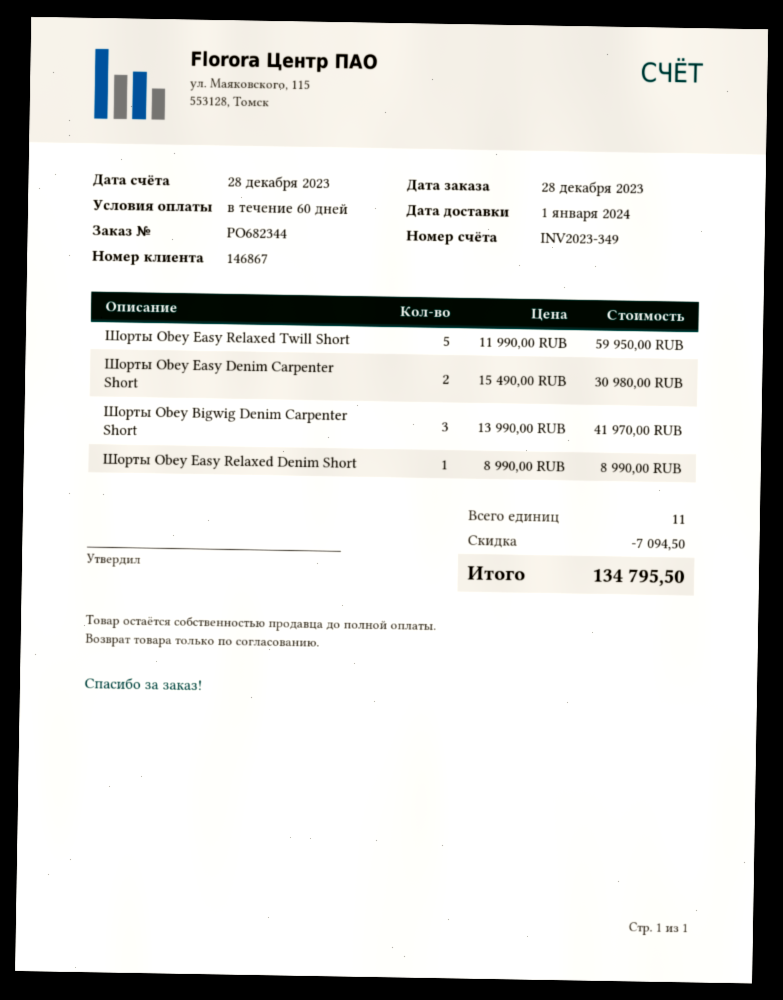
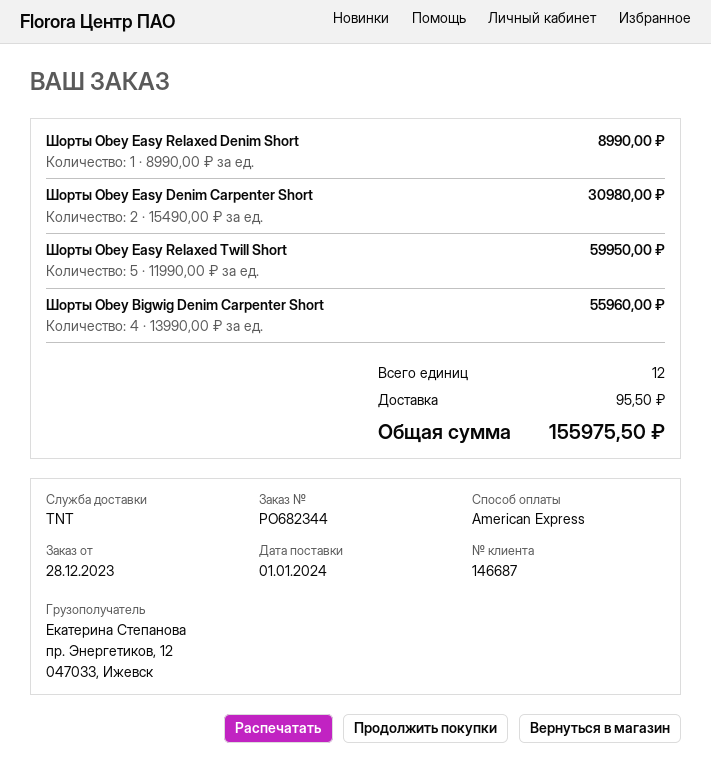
customer number: 146867 -> 146687
Шорты Obey Bigwig Denim Carpenter Short: 3 x 13990.00 = 41970.00 -> 4 x 13990.00 = 55960.00
total quantity: 11 -> 12
discount: 7094.50 -> none
shipping: none -> 95.50
total: 134795.50 -> 155975.50

